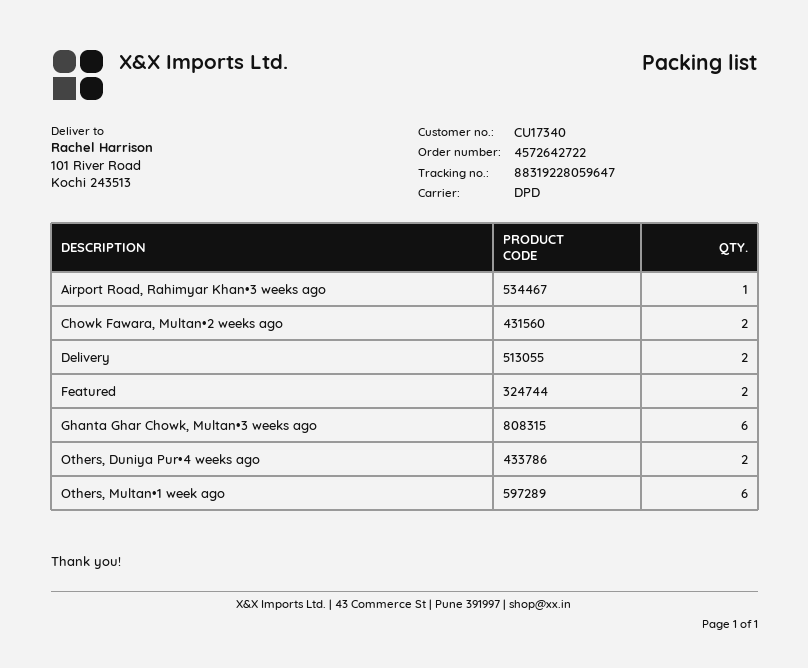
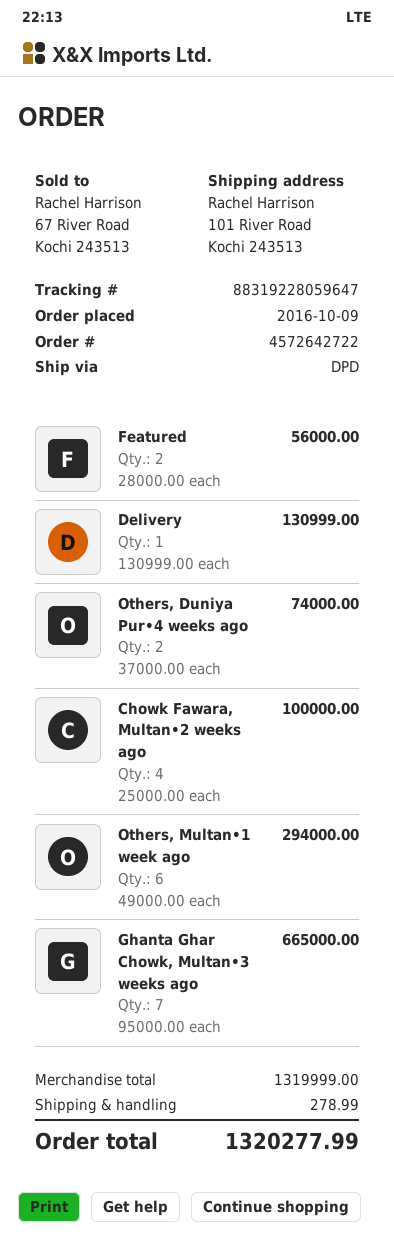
Airport Road, Rahimyar Khan•3 weeks ago: 1 -> none
Chowk Fawara, Multan•2 weeks ago: 2 -> 4
Delivery: 2 -> 1
Ghanta Ghar Chowk, Multan•3 weeks ago: 6 -> 7

